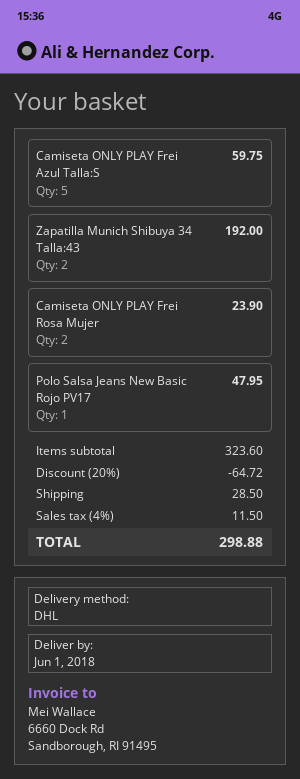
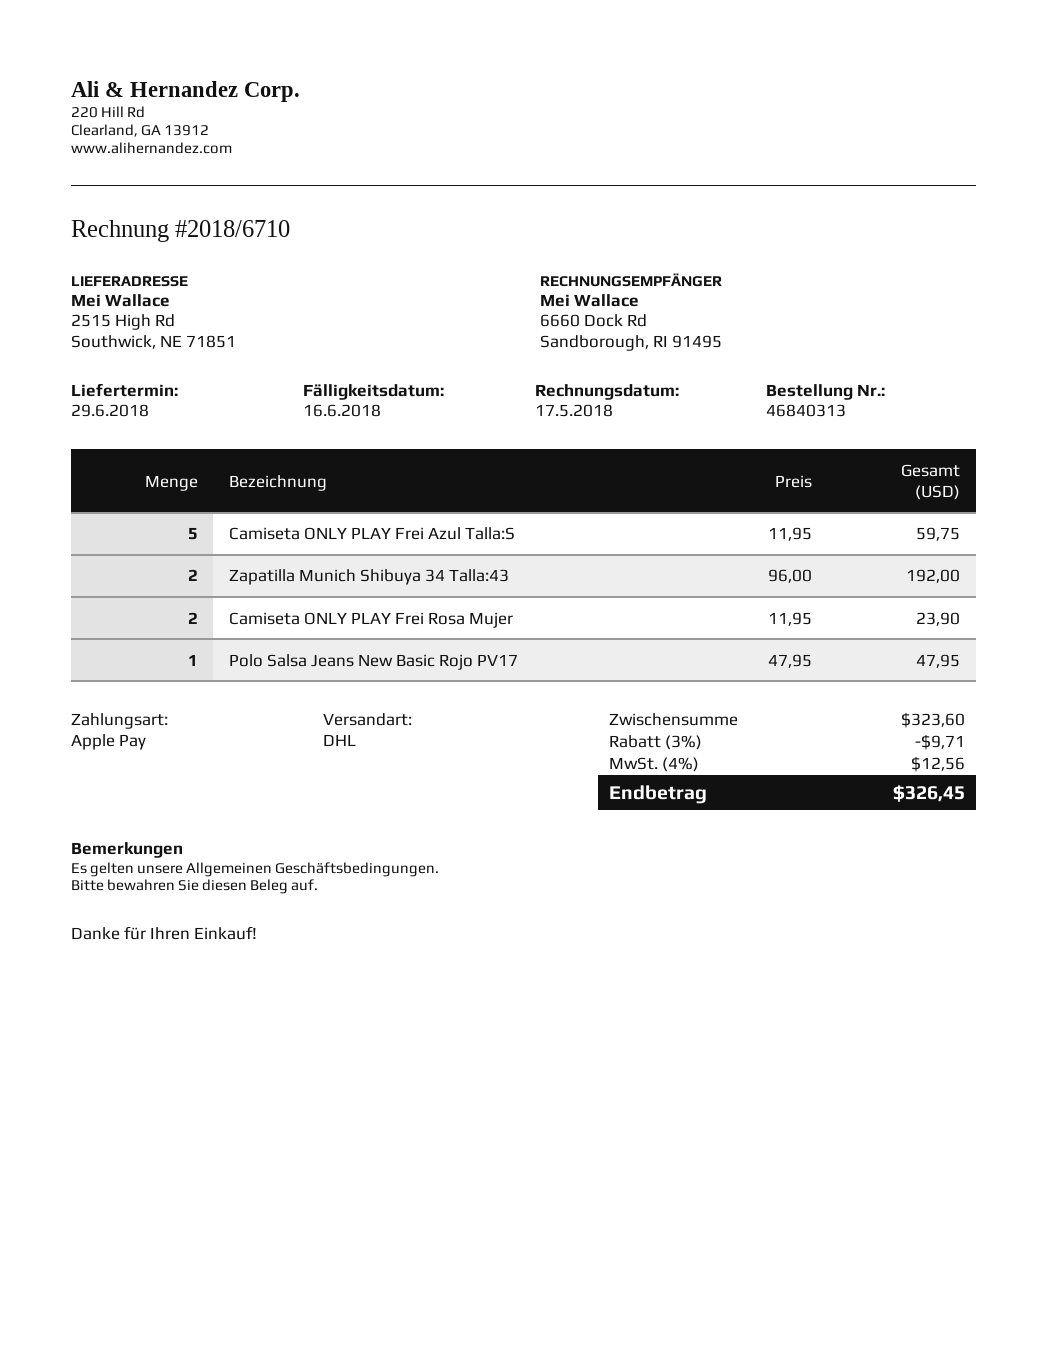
delivery date: 2018-06-01 -> 2018-06-29
discount: 20% = 64.72 -> 3% = 9.71
shipping: 28.50 -> none
tax: 4% = 11.50 -> 4% = 12.56
total: 298.88 -> 326.45

